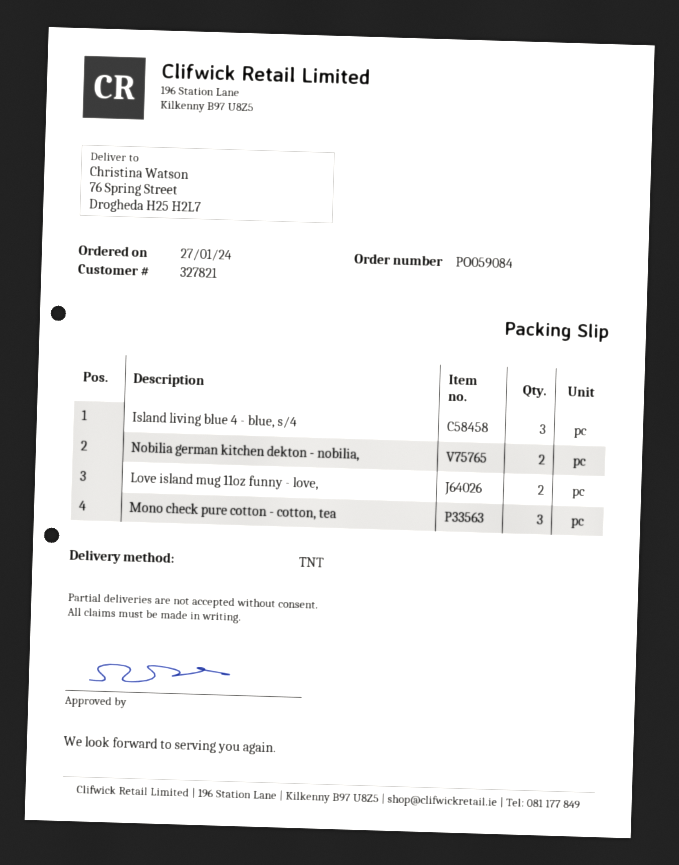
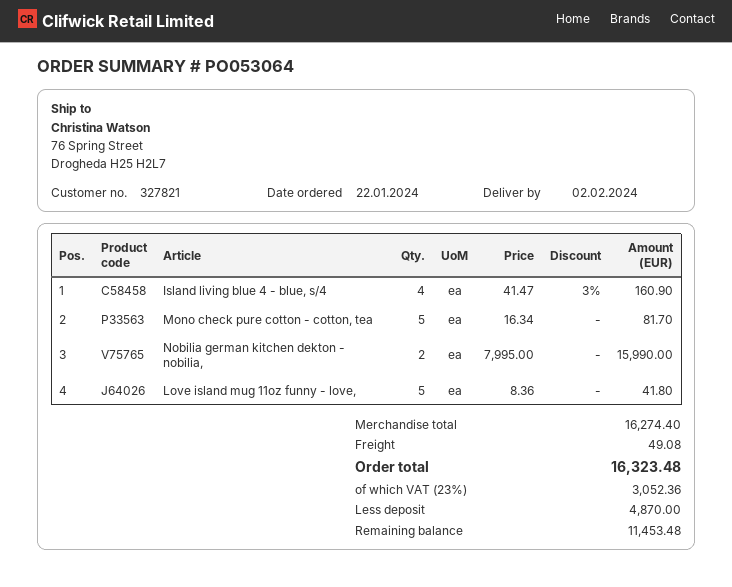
order number: PO059084 -> PO053064
order date: 2024-01-27 -> 2024-01-22
Island living blue 4 - blue, s/4: 3 -> 4
Love island mug 11oz funny - love,: 2 -> 5
Mono check pure cotton - cotton, tea: 3 -> 5

